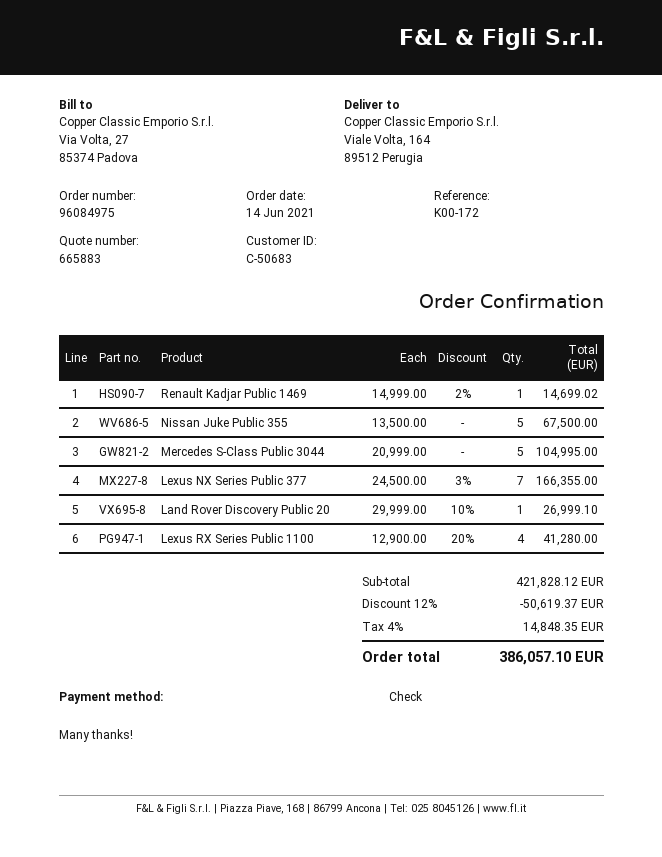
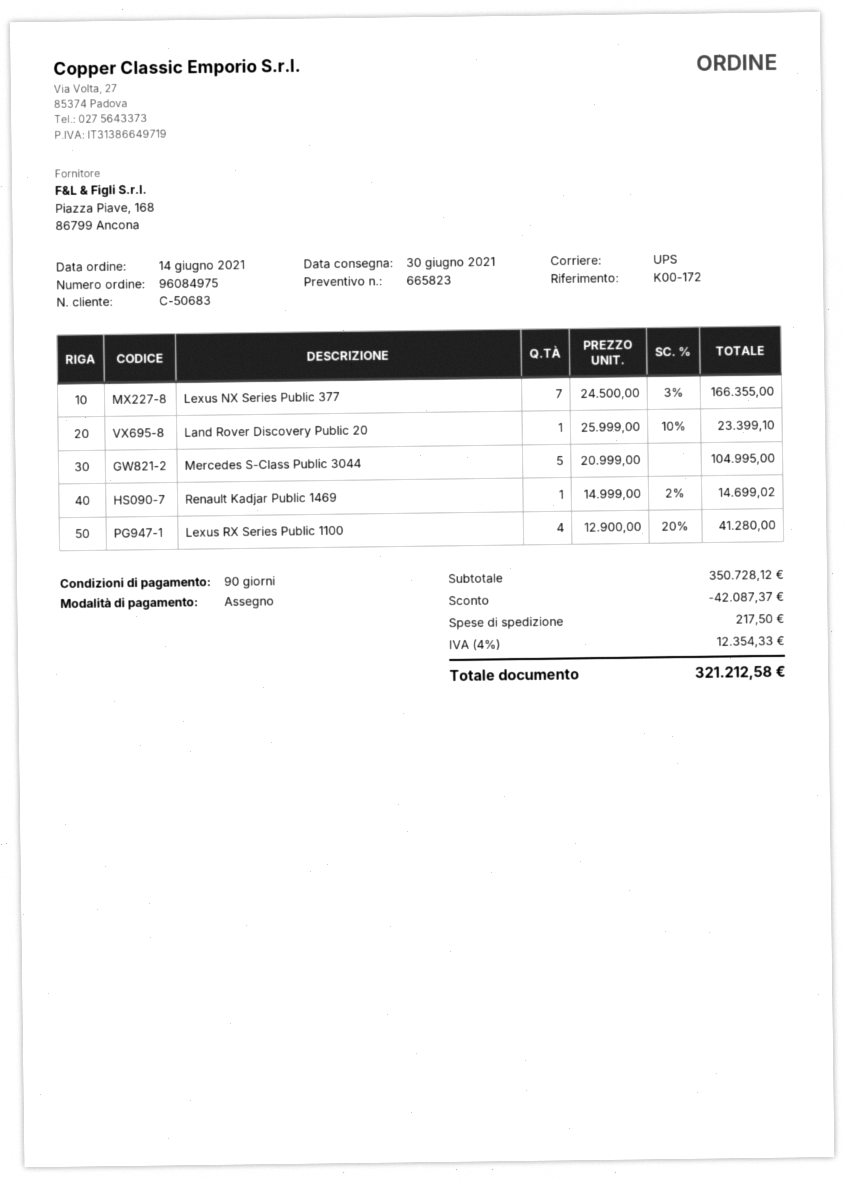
quote number: 665883 -> 665823
Nissan Juke Public 355: 5 x 13500.00 = 67500.00 -> none
Land Rover Discovery Public 20: 1 x 29999.00 - 10% = 26999.10 -> 1 x 25999.00 - 10% = 23399.10
subtotal: 421828.12 -> 350728.12
discount: 50619.37 -> 42087.37
shipping: none -> 217.50
tax: 4% = 14848.35 -> 4% = 12354.33
total: 386057.10 -> 321212.58

